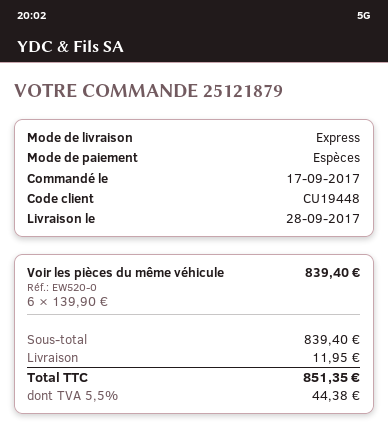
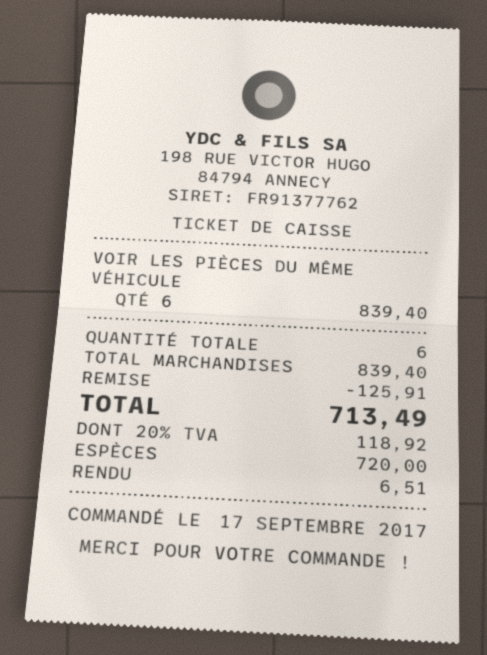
discount: none -> 125.91
shipping: 11.95 -> none
tax: 5.5% = 44.38 -> 20% = 118.92
total: 851.35 -> 713.49

